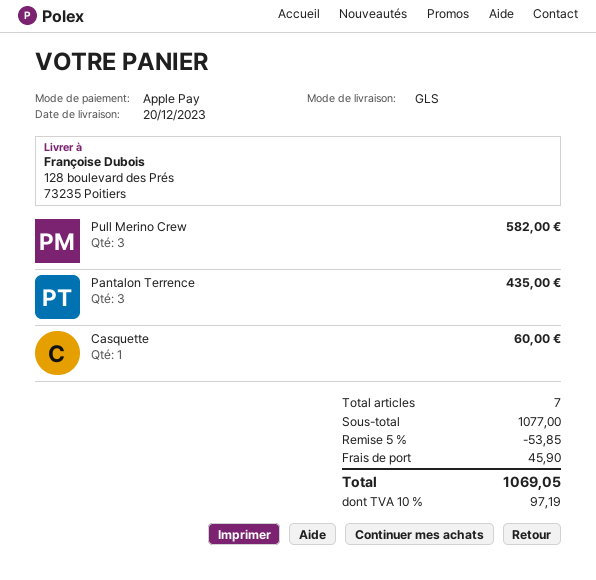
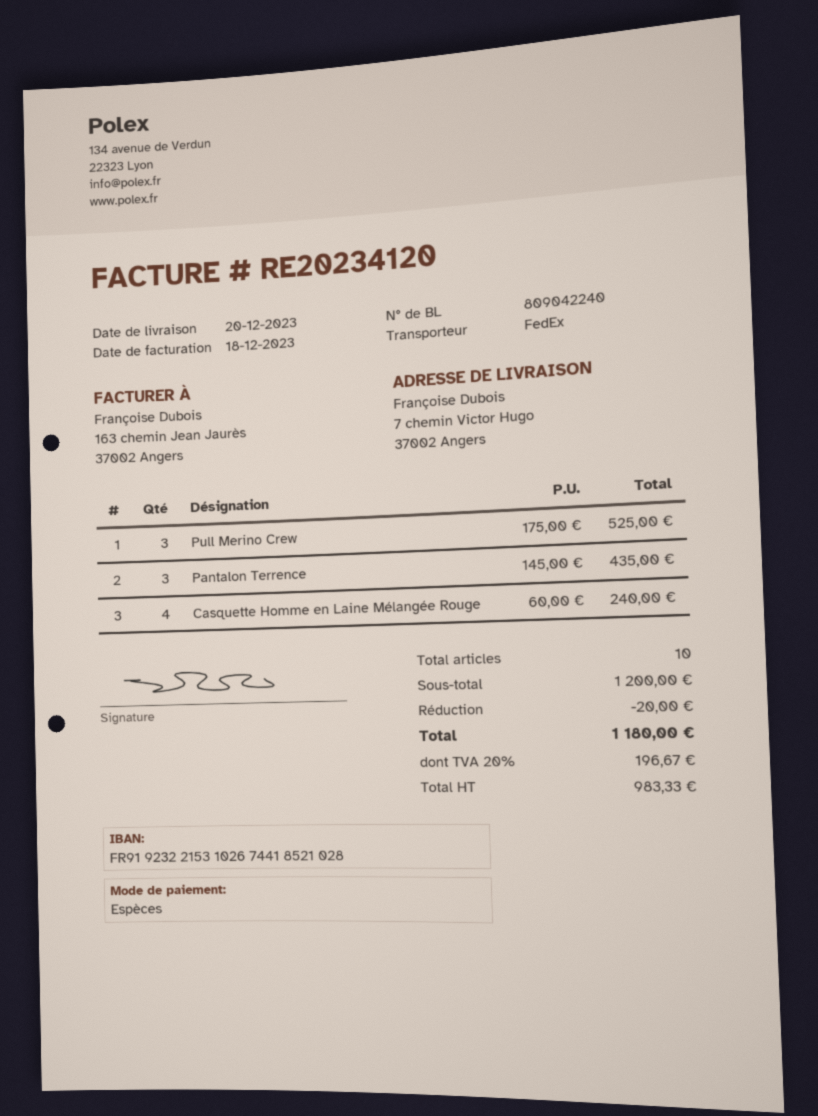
payment method: Apple Pay -> cash
shipping method: GLS -> FedEx
ship to: 128 boulevard des Prés, 73235 Poitiers -> 7 chemin Victor Hugo, 37002 Angers
Pull Merino Crew: 3 for 582.00 -> 3 for 525.00
Casquette: 1 for 60.00 -> none
Casquette Homme en Laine Mélangée Rouge: none -> 4 for 240.00
total quantity: 7 -> 10
subtotal: 1077.00 -> 1200.00
discount: 53.85 -> 20.00
shipping: 45.90 -> none
tax: 10% = 97.19 -> 20% = 196.67
total: 1069.05 -> 1180.00

